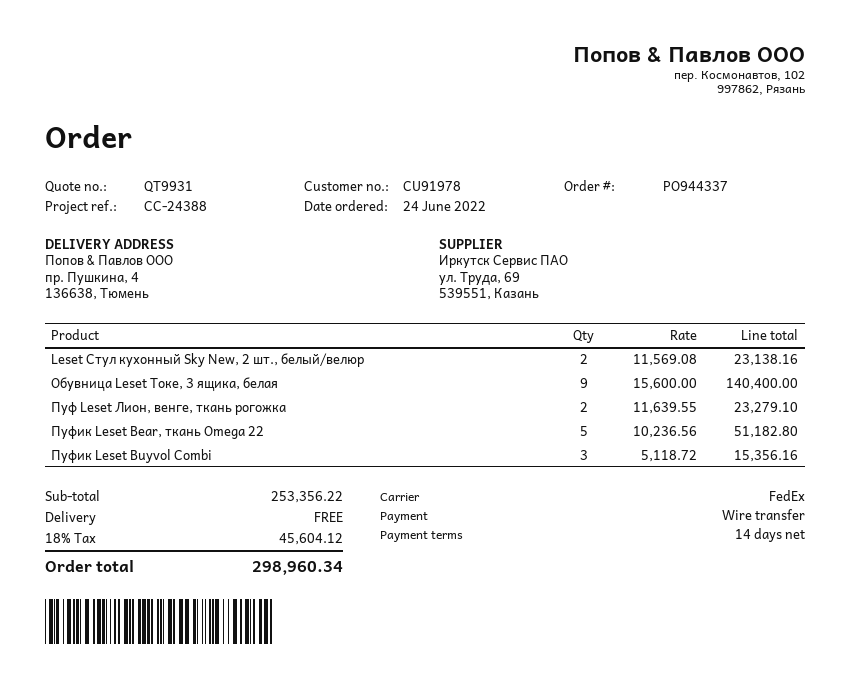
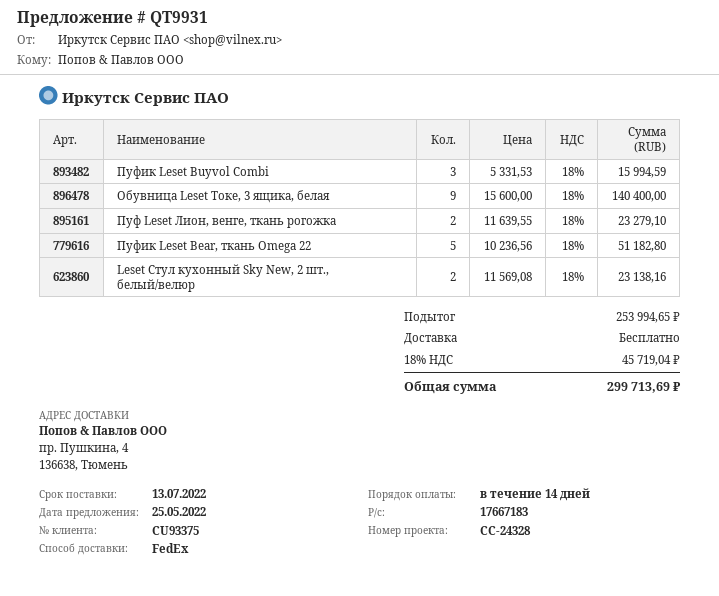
customer number: CU91978 -> CU93375
reference: CC-24388 -> CC-24328
Пуфик Leset Buyvol Combi: 3 x 5118.72 = 15356.16 -> 3 x 5331.53 = 15994.59
subtotal: 253356.22 -> 253994.65
tax: 18% = 45604.12 -> 18% = 45719.04
total: 298960.34 -> 299713.69

